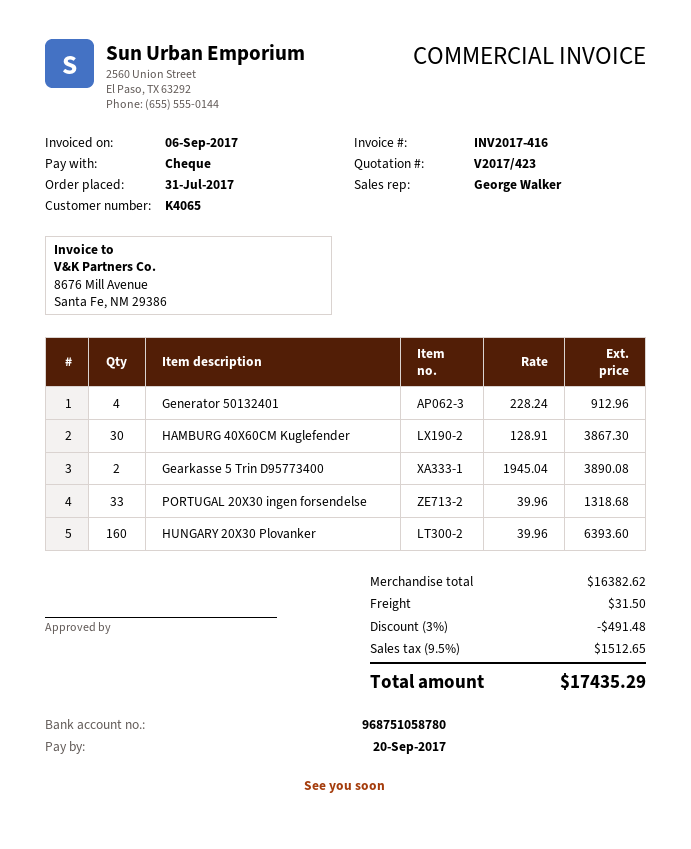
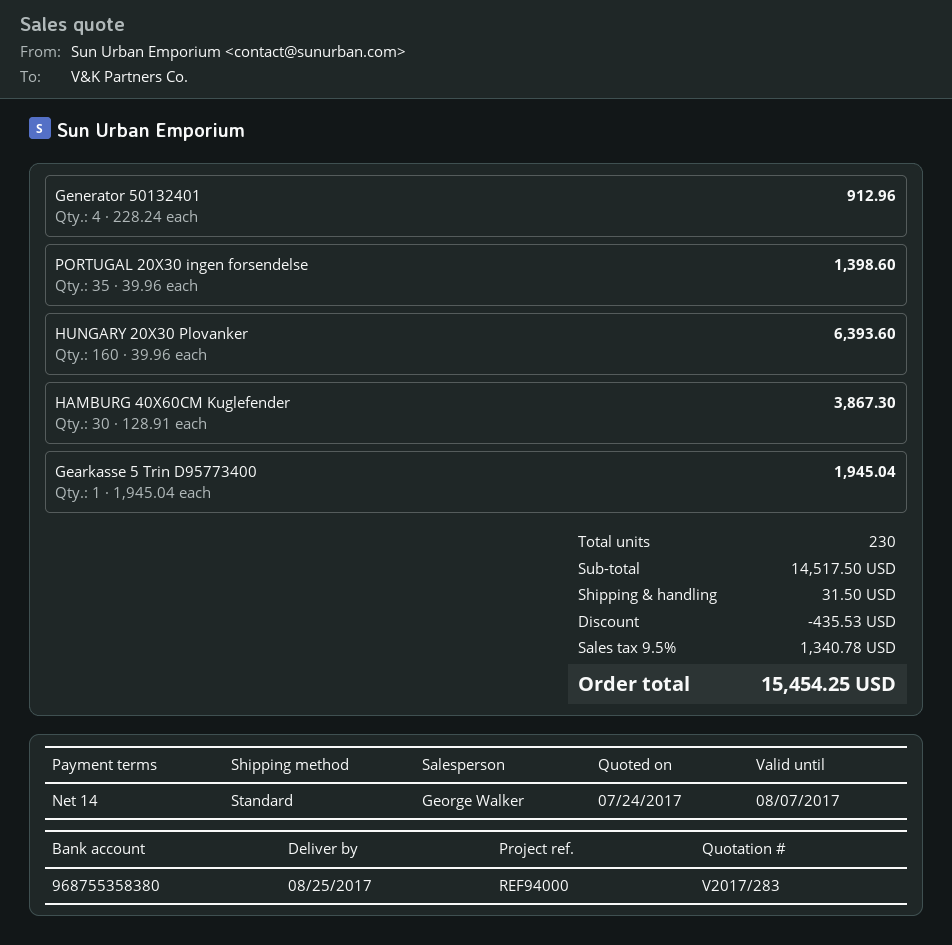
quote number: V2017/423 -> V2017/283
bank account: 968751058780 -> 968755358380
Gearkasse 5 Trin D95773400: 2 x 1945.04 = 3890.08 -> 1 x 1945.04 = 1945.04
PORTUGAL 20X30 ingen forsendelse: 33 x 39.96 = 1318.68 -> 35 x 39.96 = 1398.60
subtotal: 16382.62 -> 14517.50
discount: 491.48 -> 435.53
tax: 9.5% = 1512.65 -> 9.5% = 1340.78
total: 17435.29 -> 15454.25

